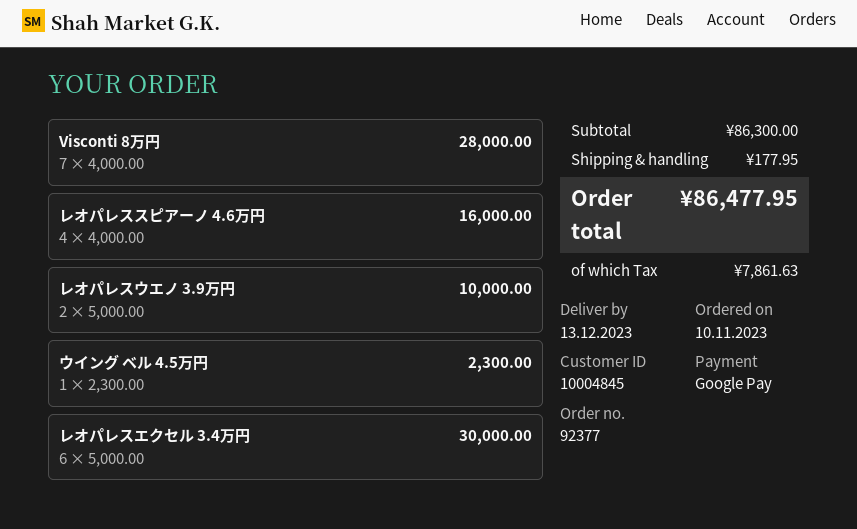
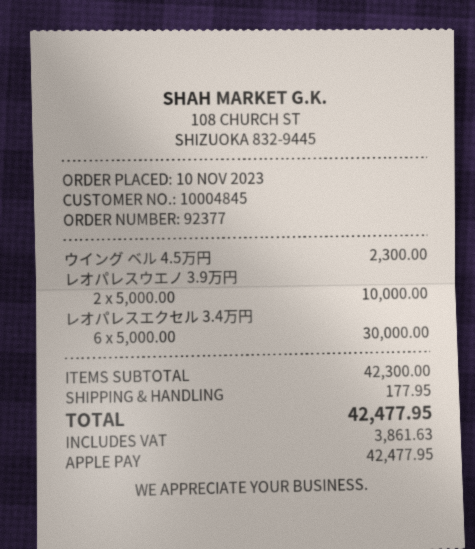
payment method: Google Pay -> Apple Pay
Visconti 8万円: 7 x 4000.00 = 28000.00 -> none
レオパレススピアーノ 4.6万円: 4 x 4000.00 = 16000.00 -> none
subtotal: 86300.00 -> 42300.00
tax: 7861.63 -> 3861.63
total: 86477.95 -> 42477.95

